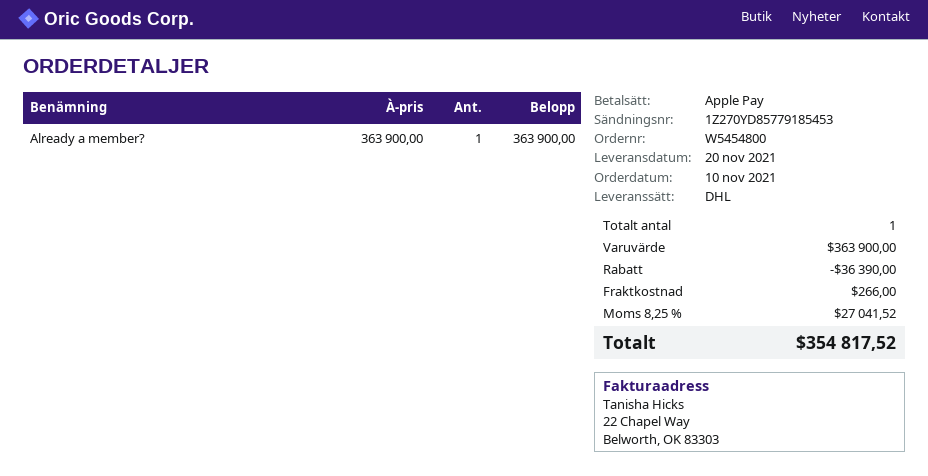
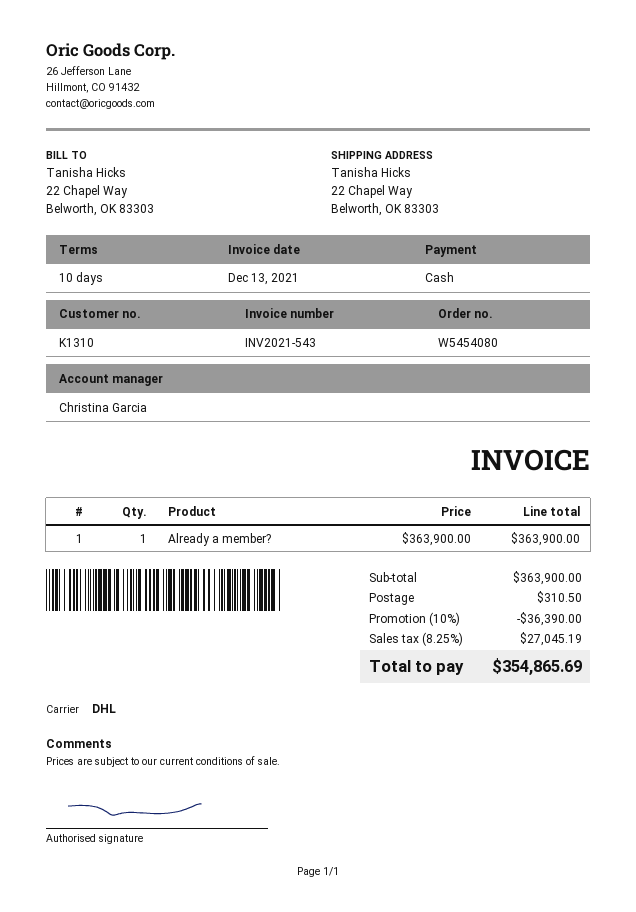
order number: W5454800 -> W5454080
payment method: Apple Pay -> cash
shipping: 266.00 -> 310.50
tax: 8.25% = 27041.52 -> 8.25% = 27045.19
total: 354817.52 -> 354865.69

